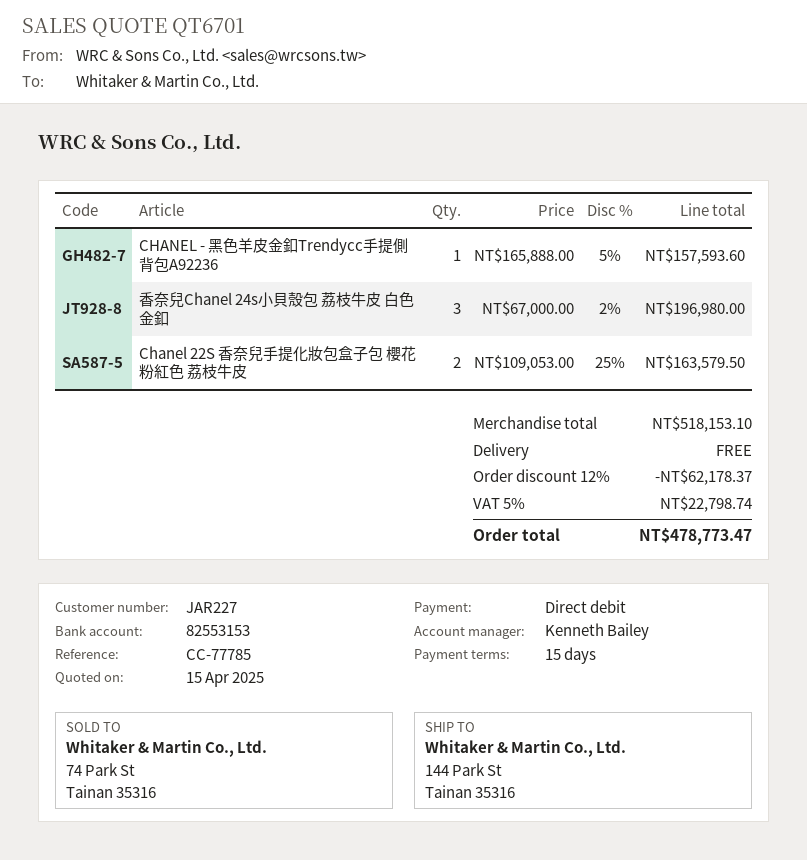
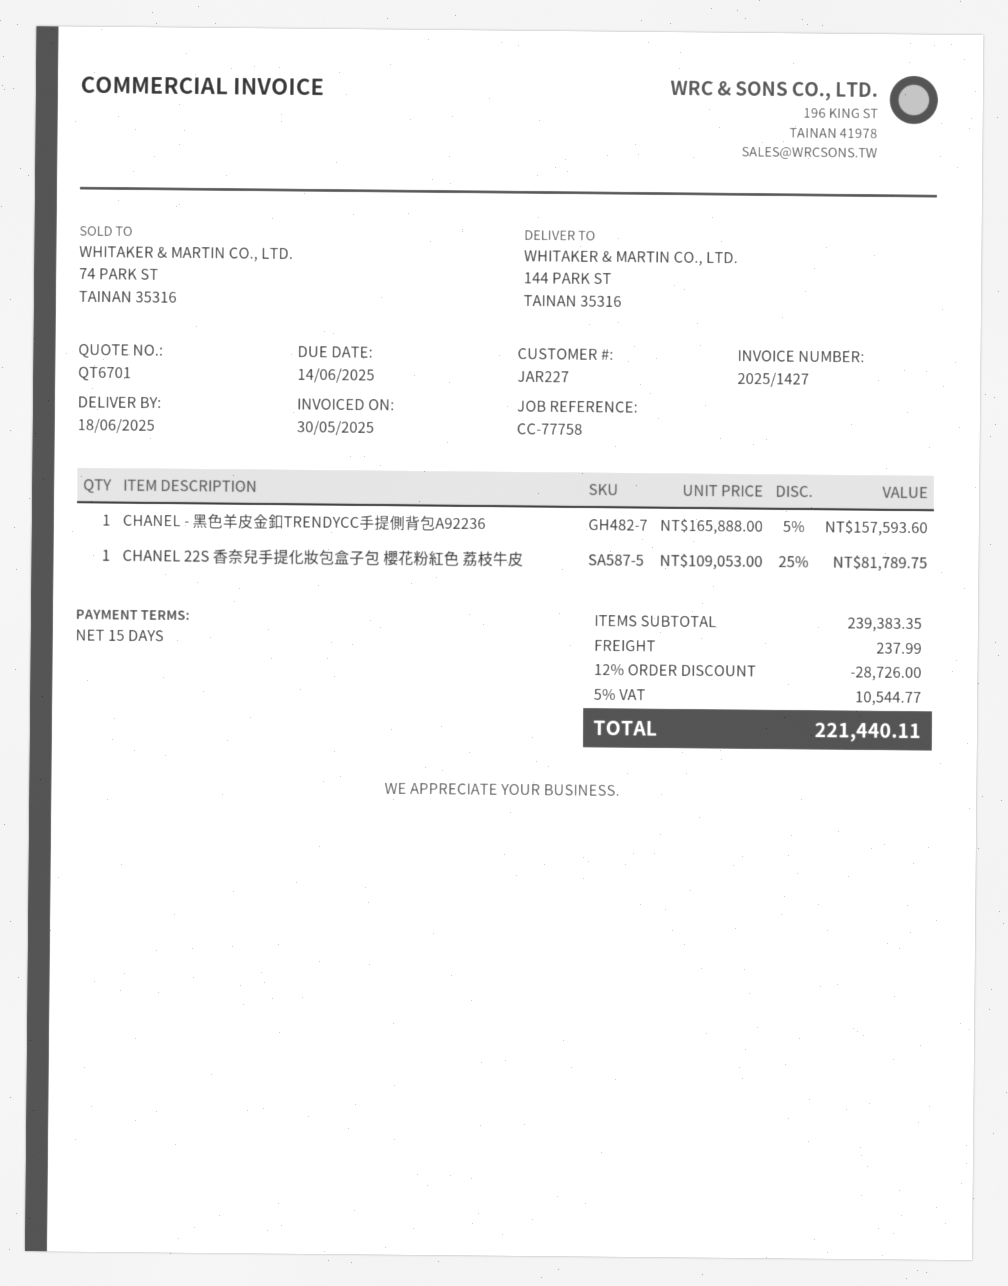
reference: CC-77785 -> CC-77758
香奈兒Chanel 24s小貝殼包 荔枝牛皮 白色 金釦: 3 x 67000.00 - 2% = 196980.00 -> none
Chanel 22S 香奈兒手提化妝包盒子包 櫻花粉紅色 荔枝牛皮: 2 x 109053.00 - 25% = 163579.50 -> 1 x 109053.00 - 25% = 81789.75
subtotal: 518153.10 -> 239383.35
discount: 12% = 62178.37 -> 12% = 28726.00
shipping: 0.00 -> 237.99
tax: 5% = 22798.74 -> 5% = 10544.77
total: 478773.47 -> 221440.11

